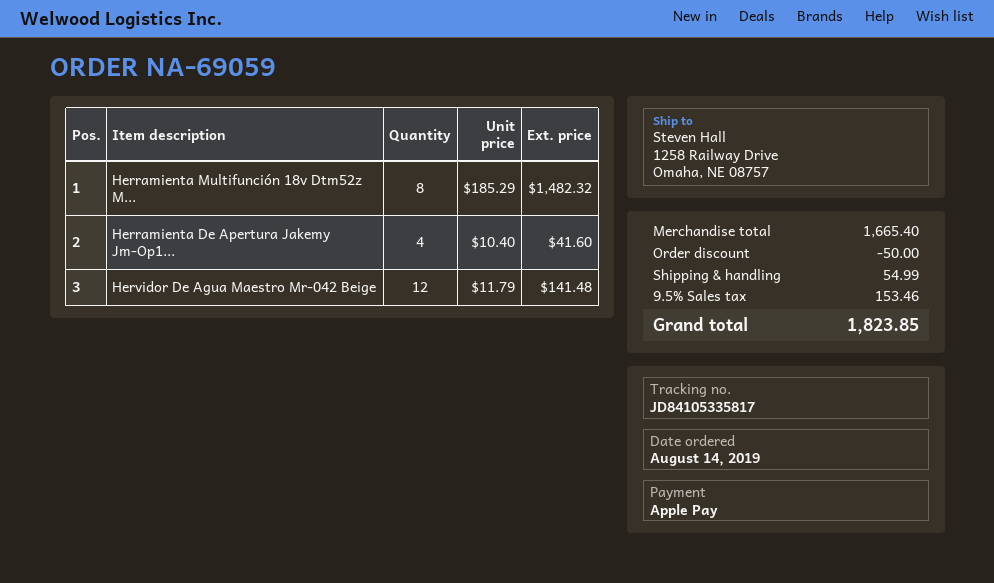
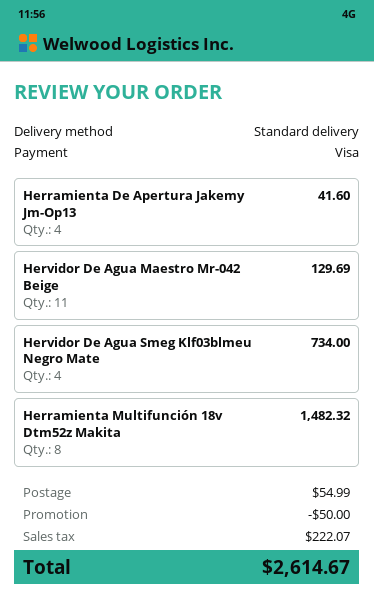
payment method: Apple Pay -> Visa
Hervidor De Agua Maestro Mr-042 Beige: 12 for 141.48 -> 11 for 129.69
Hervidor De Agua Smeg Klf03blmeu Negro Mate: none -> 4 for 734.00
tax: 153.46 -> 222.07
total: 1823.85 -> 2614.67

